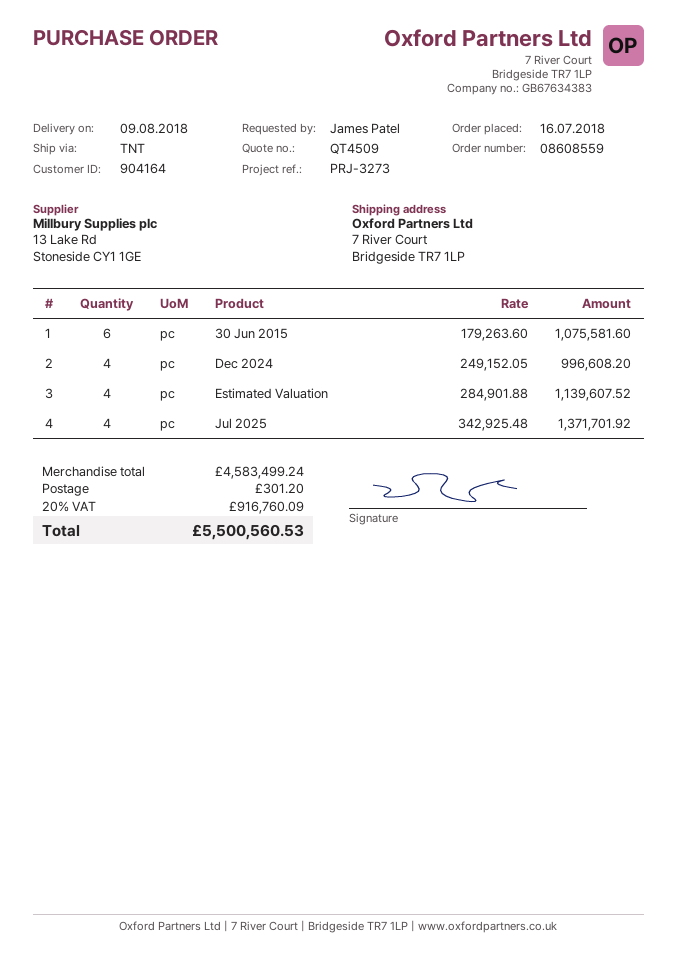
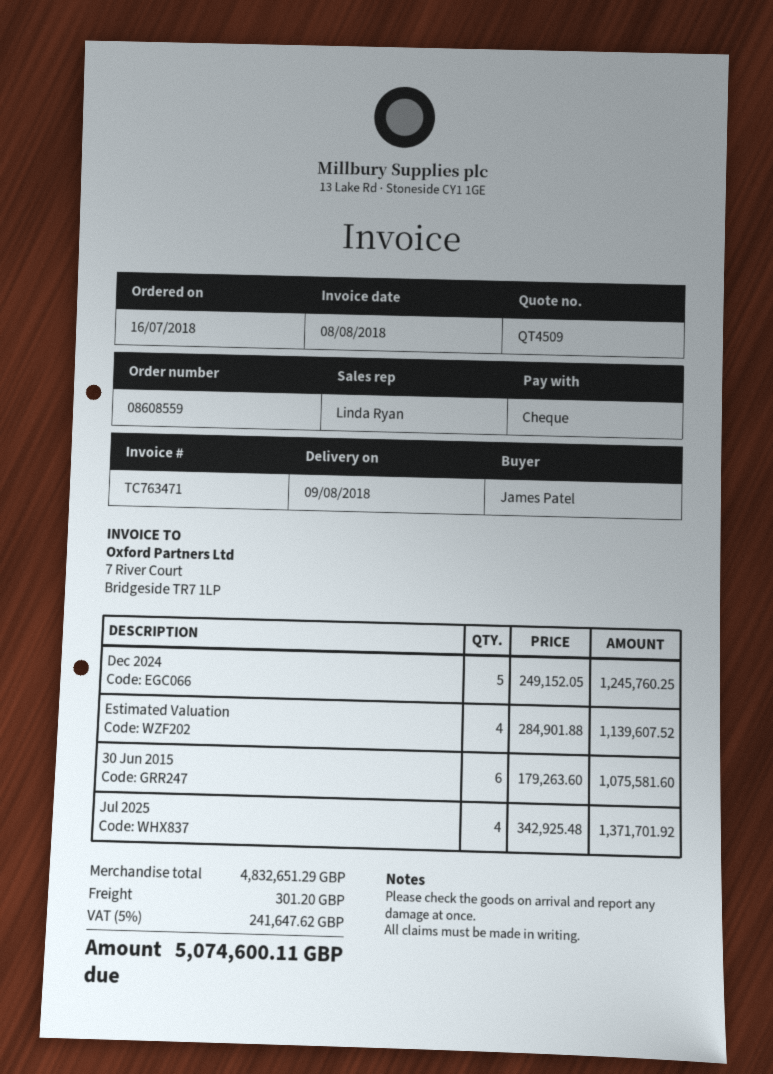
Dec 2024: 4 x 249152.05 = 996608.20 -> 5 x 249152.05 = 1245760.25
subtotal: 4583499.24 -> 4832651.29
tax: 20% = 916760.09 -> 5% = 241647.62
total: 5500560.53 -> 5074600.11

